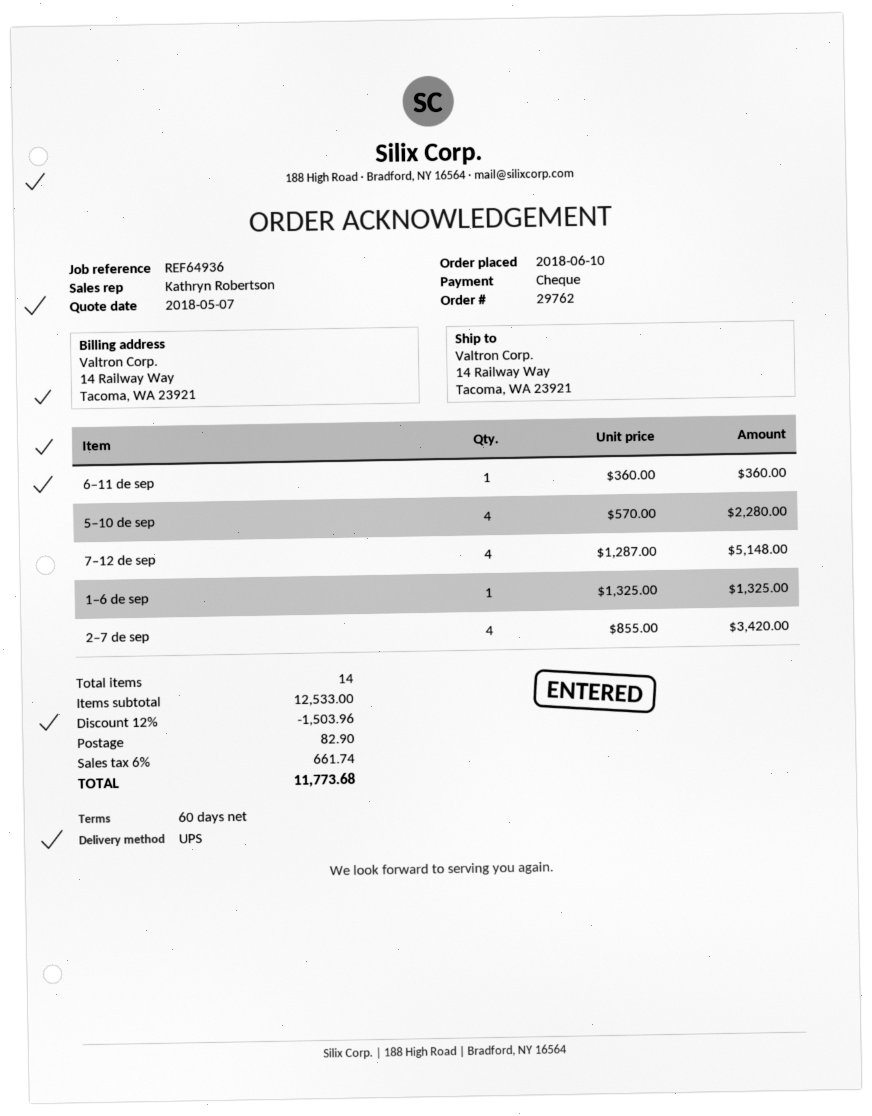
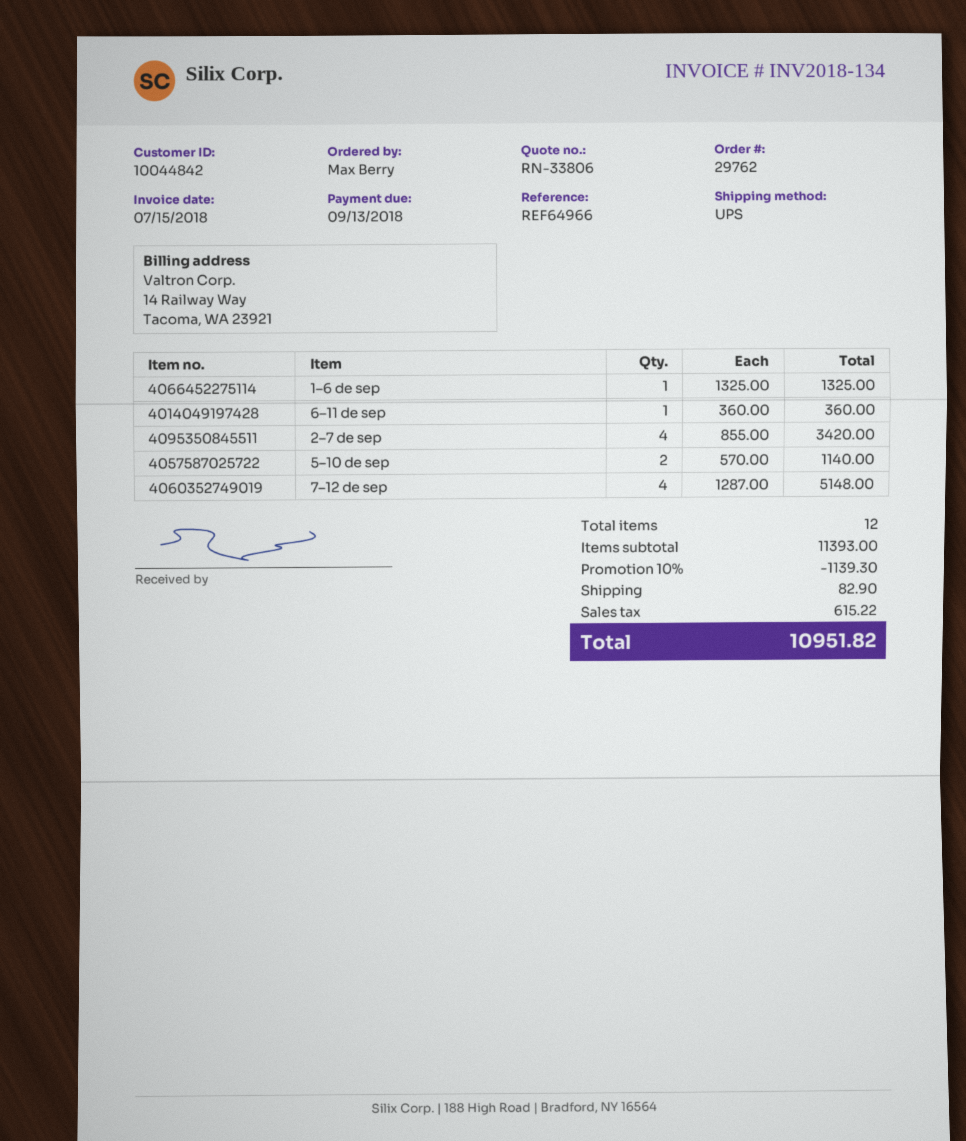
reference: REF64936 -> REF64966
5–10 de sep: 4 x 570.00 = 2280.00 -> 2 x 570.00 = 1140.00
total quantity: 14 -> 12
subtotal: 12533.00 -> 11393.00
discount: 12% = 1503.96 -> 10% = 1139.30
tax: 661.74 -> 615.22
total: 11773.68 -> 10951.82

